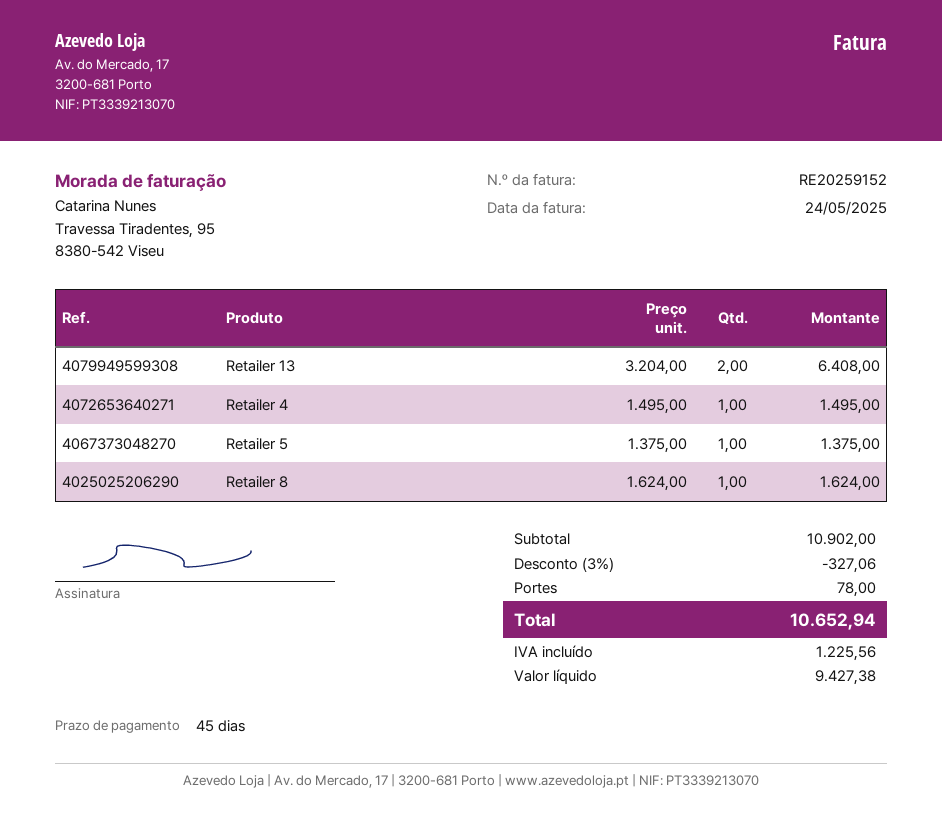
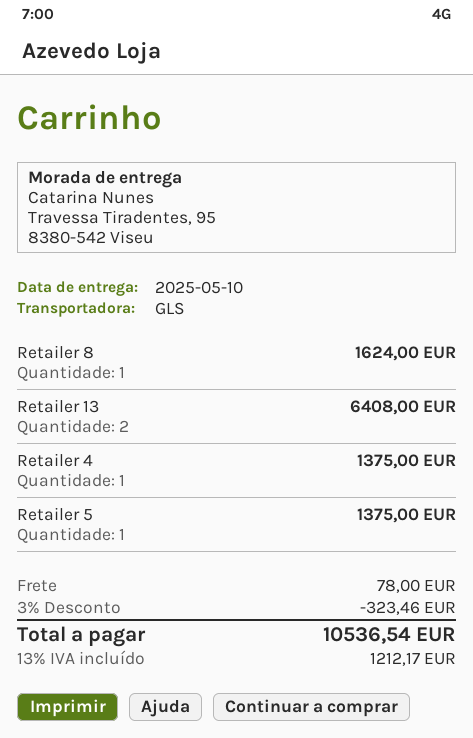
Retailer 4: 1 for 1495.00 -> 1 for 1375.00
discount: 3% = 327.06 -> 3% = 323.46
tax: 1225.56 -> 1212.17
total: 10652.94 -> 10536.54

